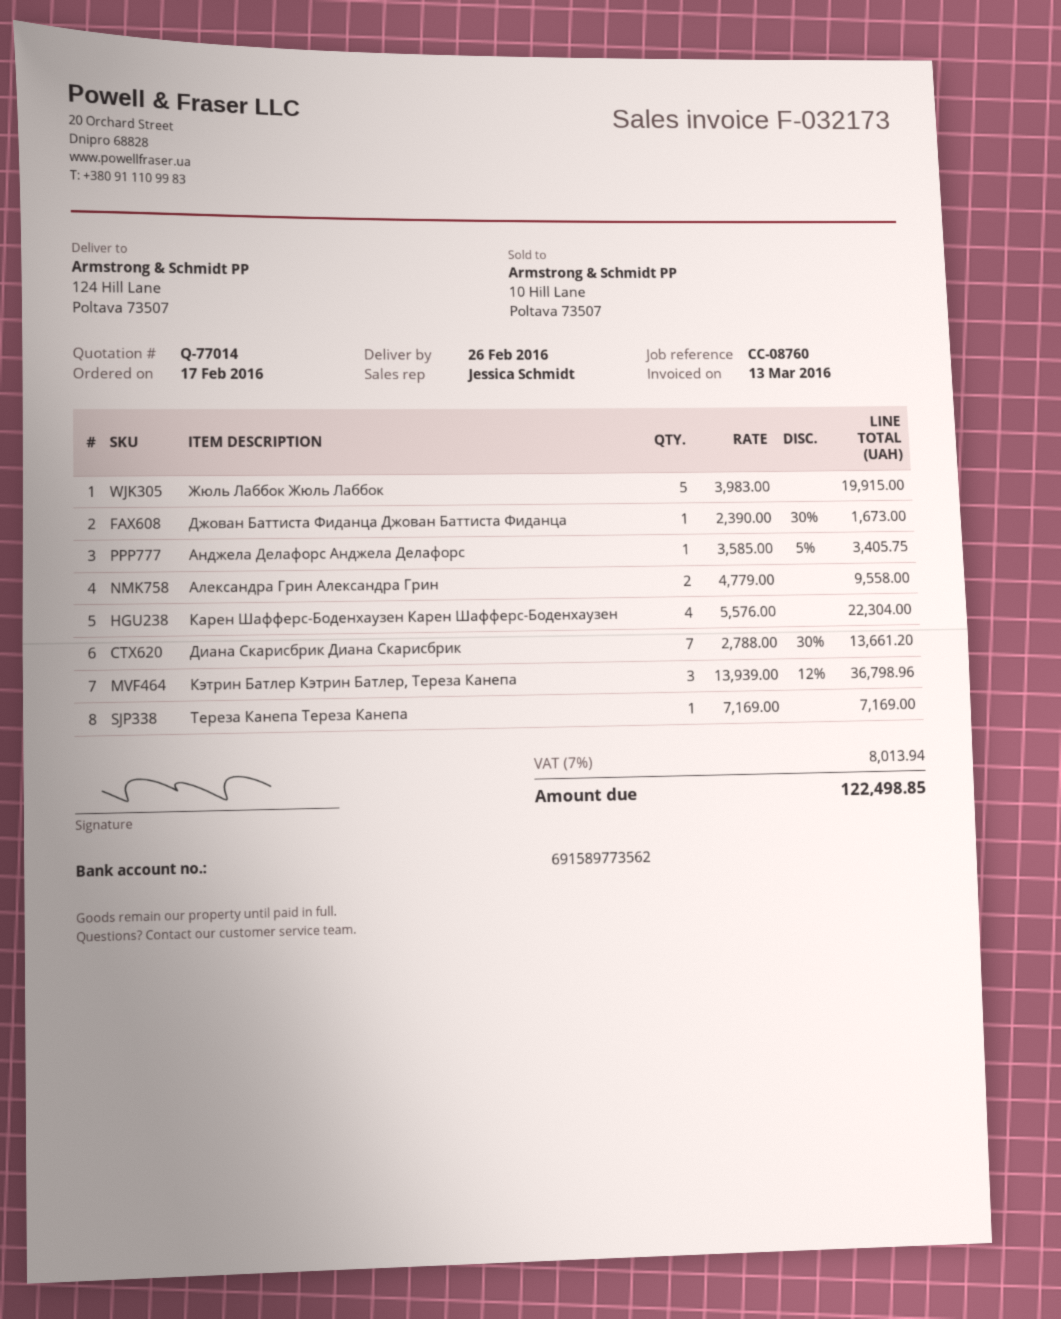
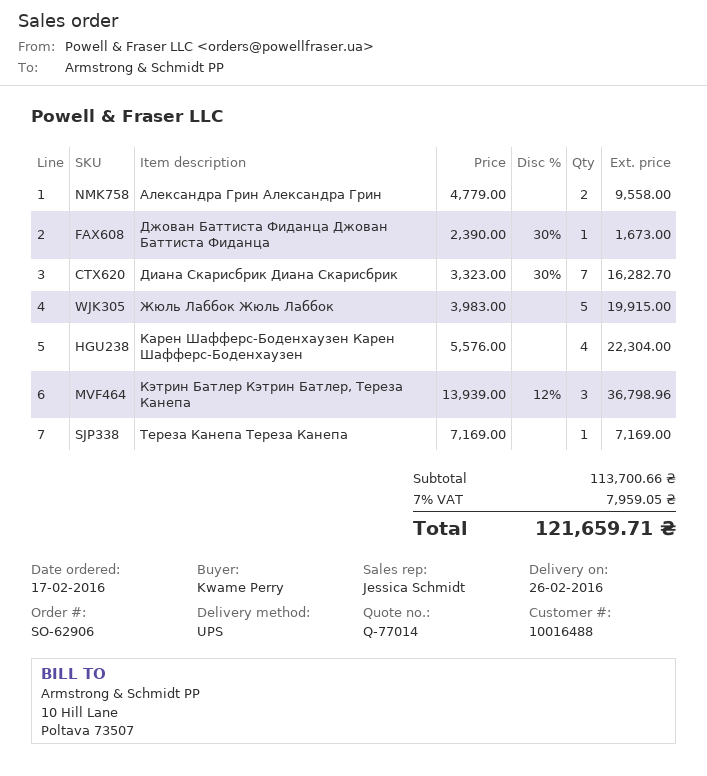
Анджела Делафорс Анджела Делафорс: 1 x 3585.00 - 5% = 3405.75 -> none
Диана Скарисбрик Диана Скарисбрик: 7 x 2788.00 - 30% = 13661.20 -> 7 x 3323.00 - 30% = 16282.70
tax: 7% = 8013.94 -> 7% = 7959.05
total: 122498.85 -> 121659.71

